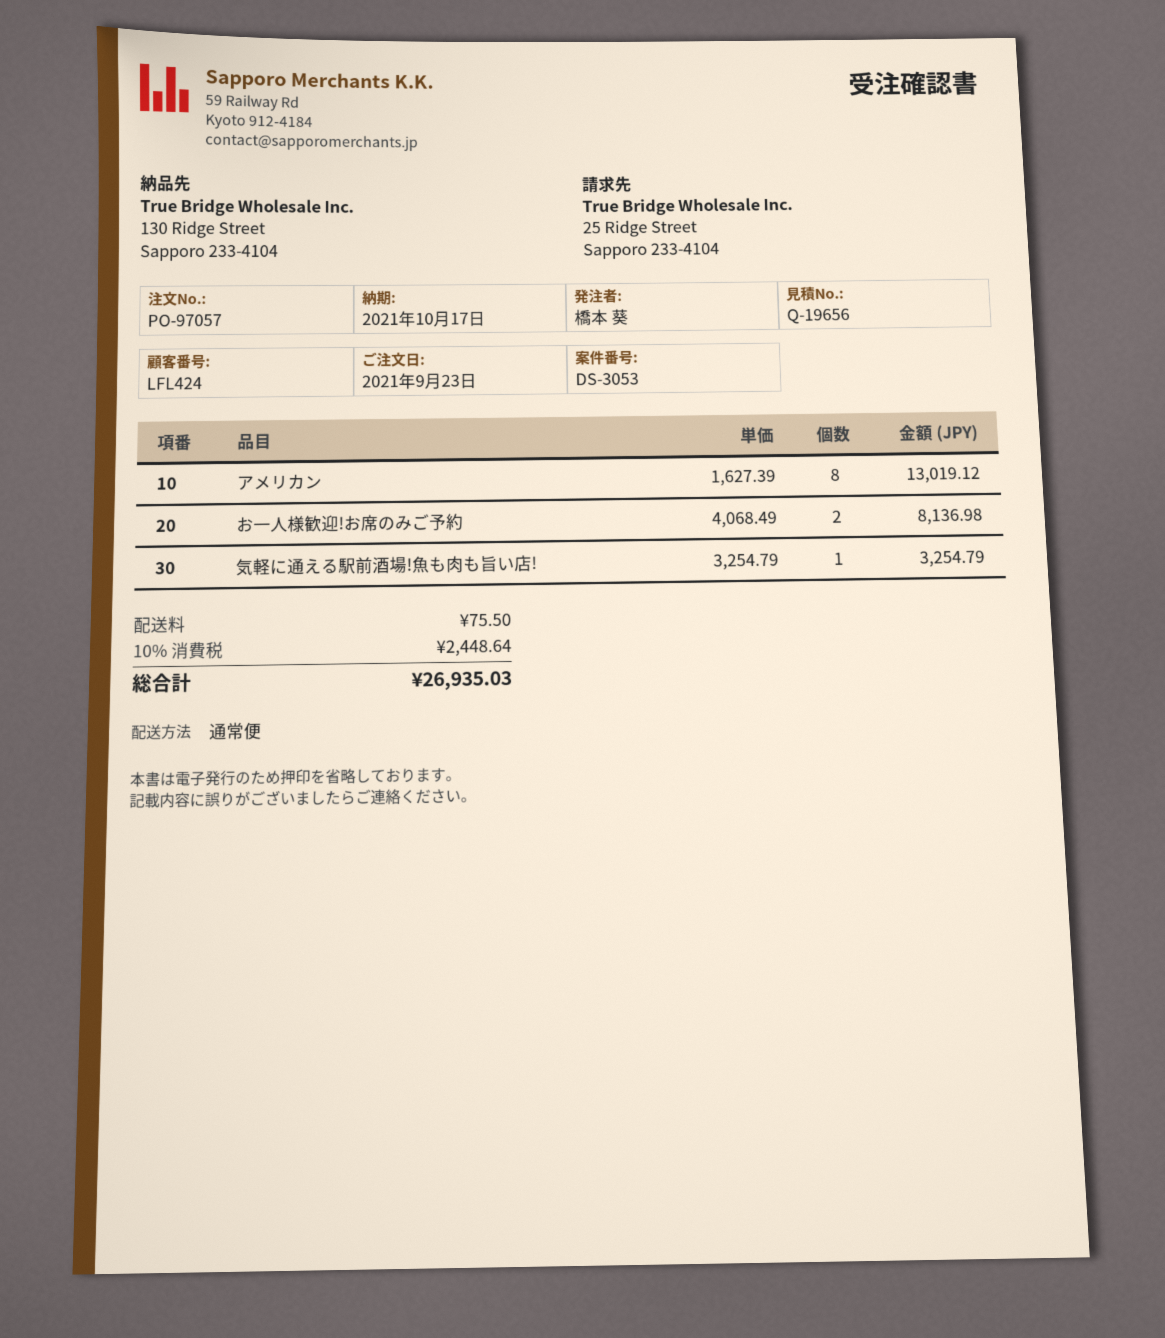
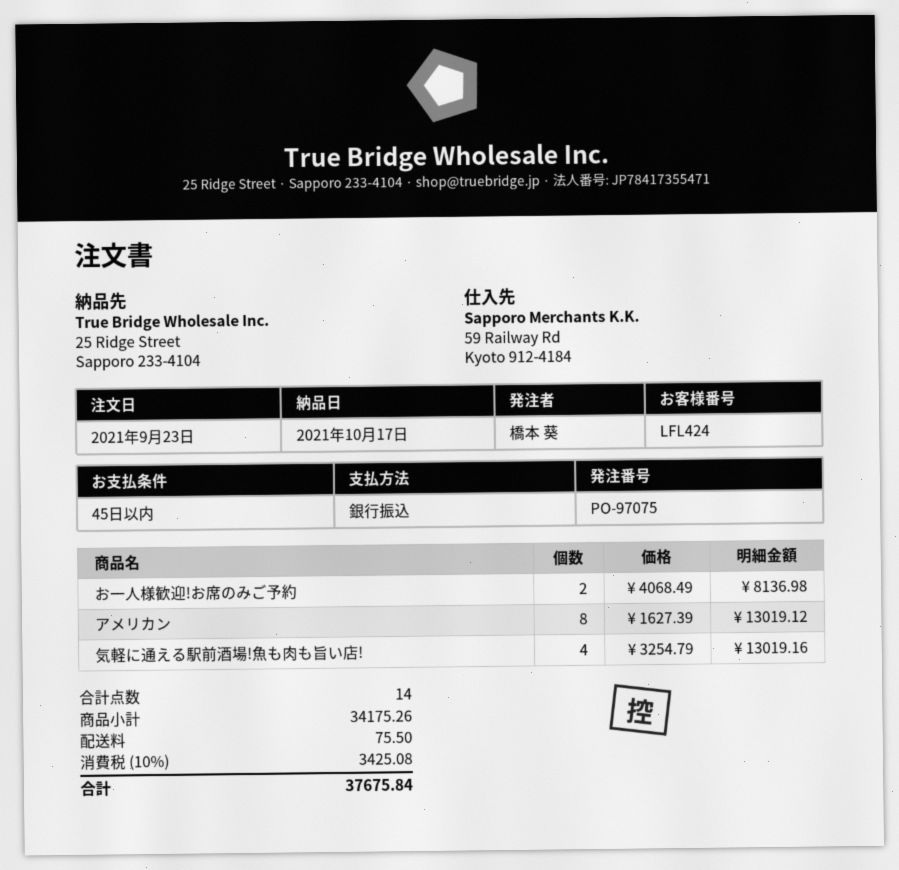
order number: PO-97057 -> PO-97075
ship to: 130 Ridge Street, Sapporo 233-4104 -> 25 Ridge Street, Sapporo 233-4104
気軽に通える駅前酒場!魚も肉も旨い店!: 1 x 3254.79 = 3254.79 -> 4 x 3254.79 = 13019.16
tax: 10% = 2448.64 -> 10% = 3425.08
total: 26935.03 -> 37675.84

